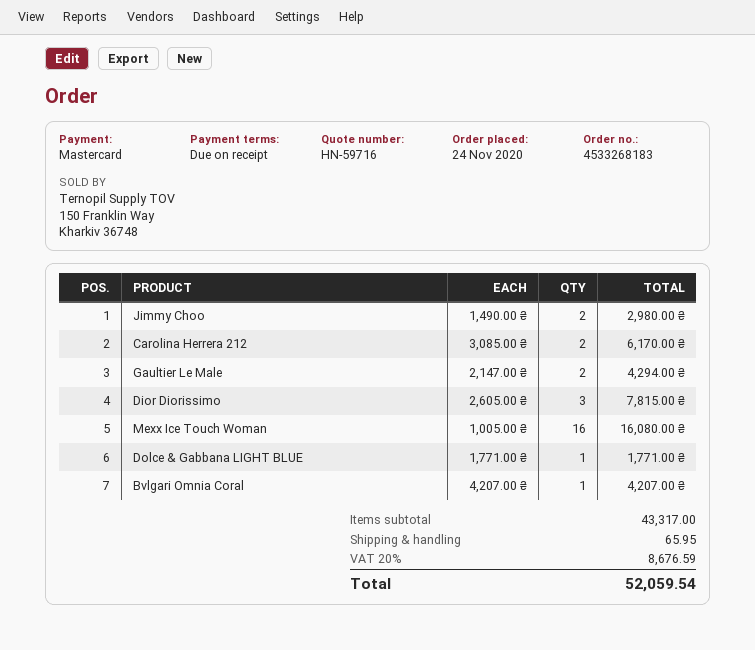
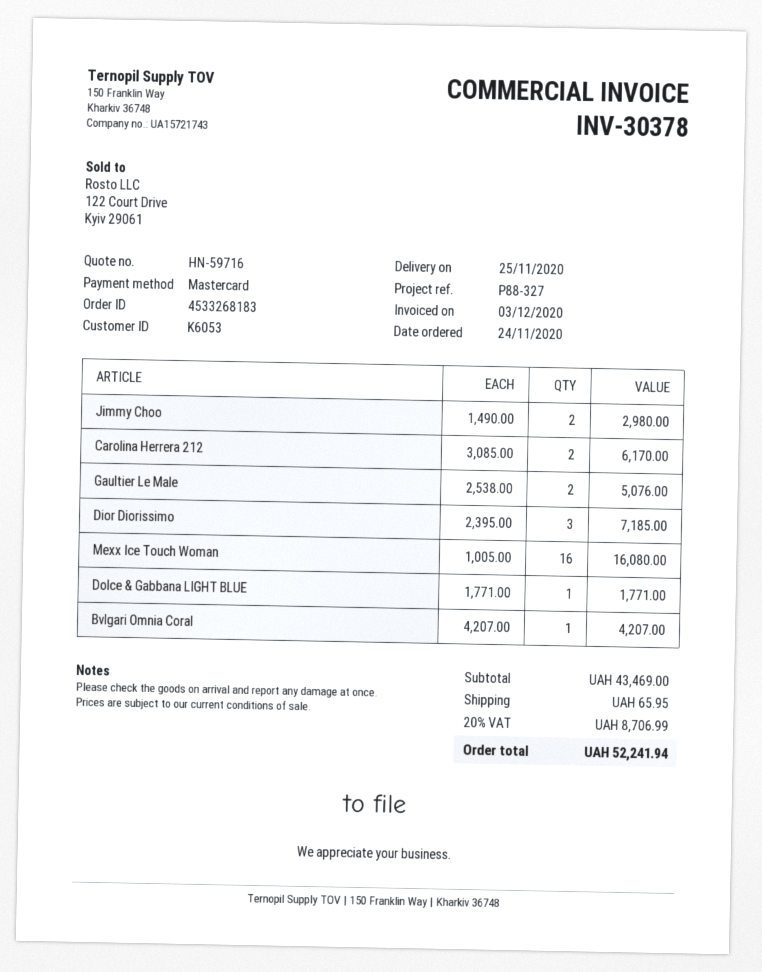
Gaultier Le Male: 2 x 2147.00 = 4294.00 -> 2 x 2538.00 = 5076.00
Dior Diorissimo: 3 x 2605.00 = 7815.00 -> 3 x 2395.00 = 7185.00
subtotal: 43317.00 -> 43469.00
tax: 20% = 8676.59 -> 20% = 8706.99
total: 52059.54 -> 52241.94

